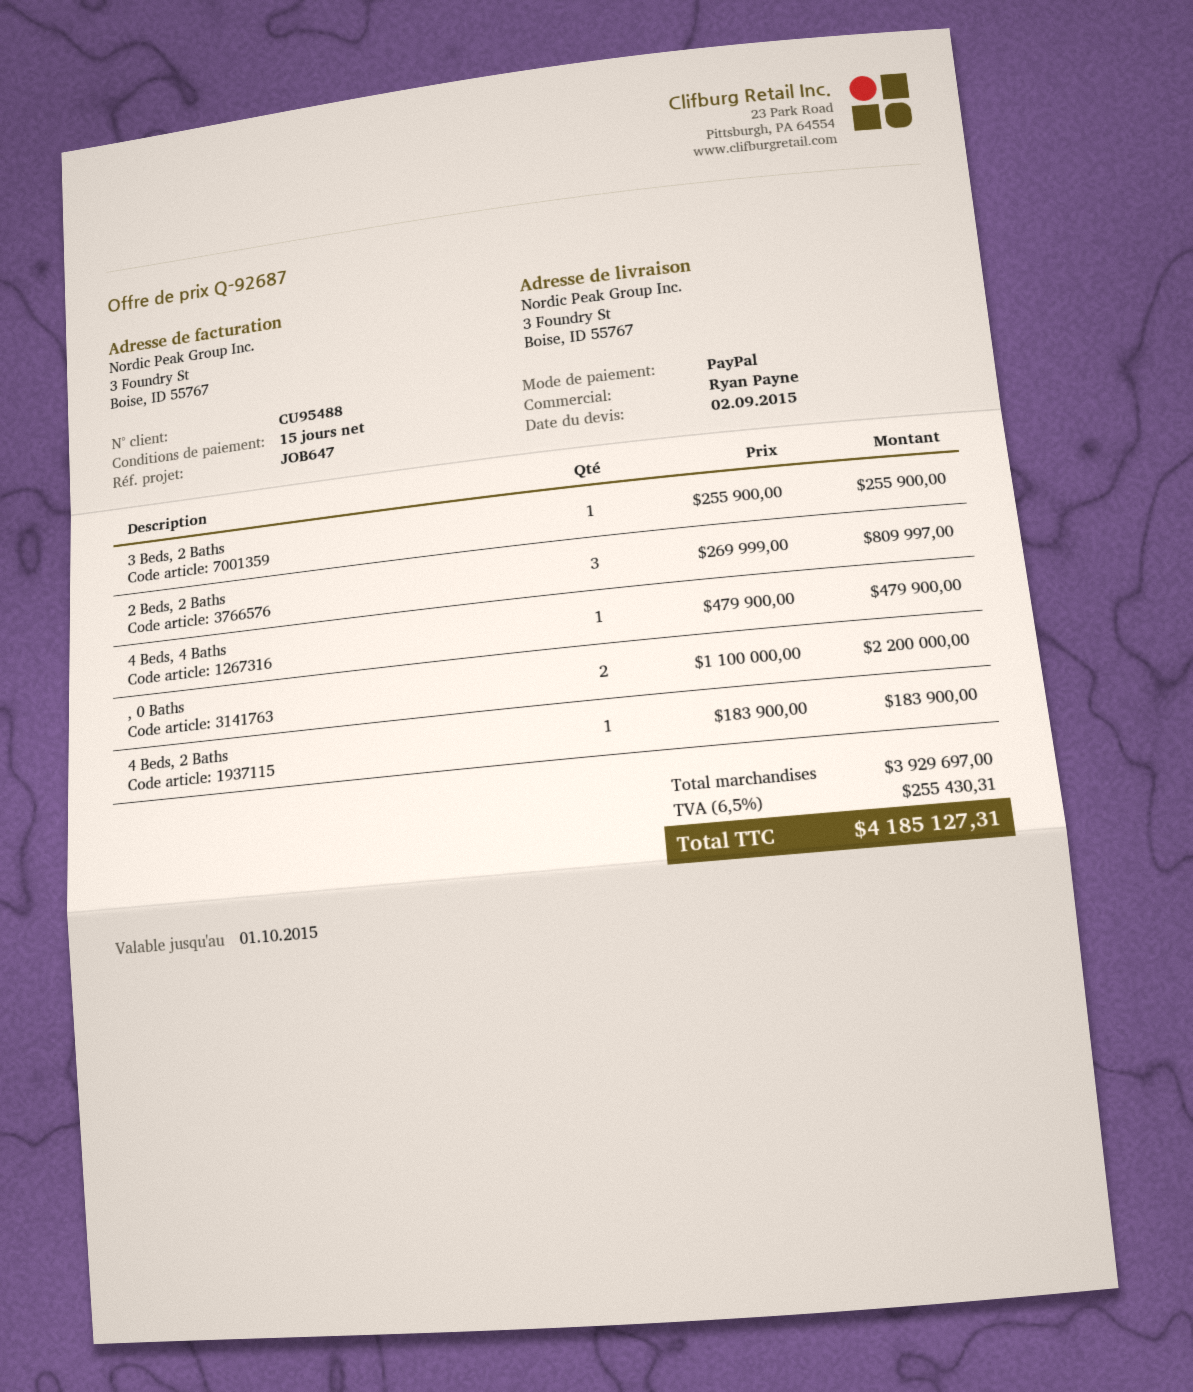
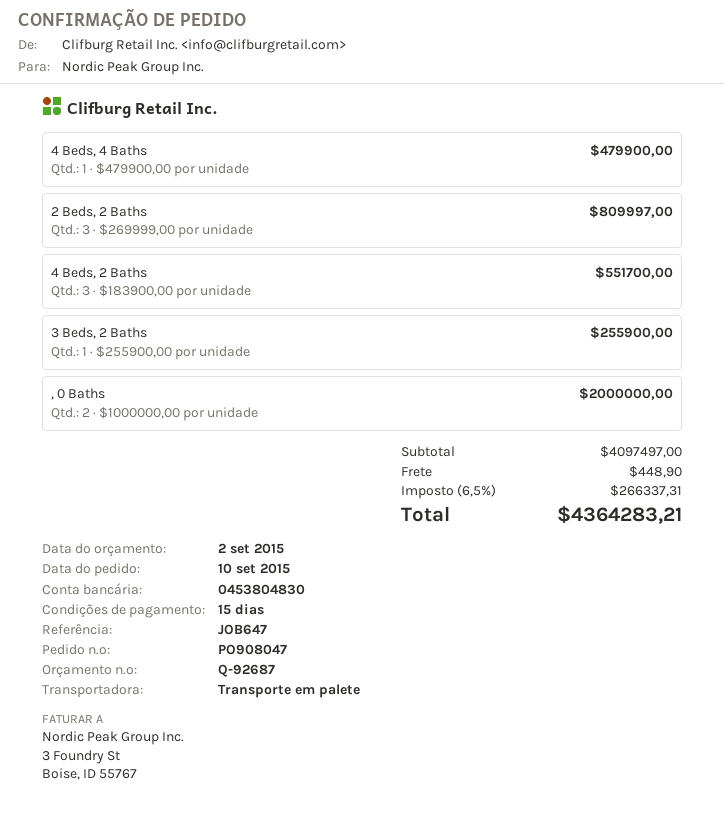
, 0 Baths: 2 x 1100000.00 = 2200000.00 -> 2 x 1000000.00 = 2000000.00
4 Beds, 2 Baths: 1 x 183900.00 = 183900.00 -> 3 x 183900.00 = 551700.00
subtotal: 3929697.00 -> 4097497.00
shipping: none -> 448.90
tax: 6.5% = 255430.31 -> 6.5% = 266337.31
total: 4185127.31 -> 4364283.21

